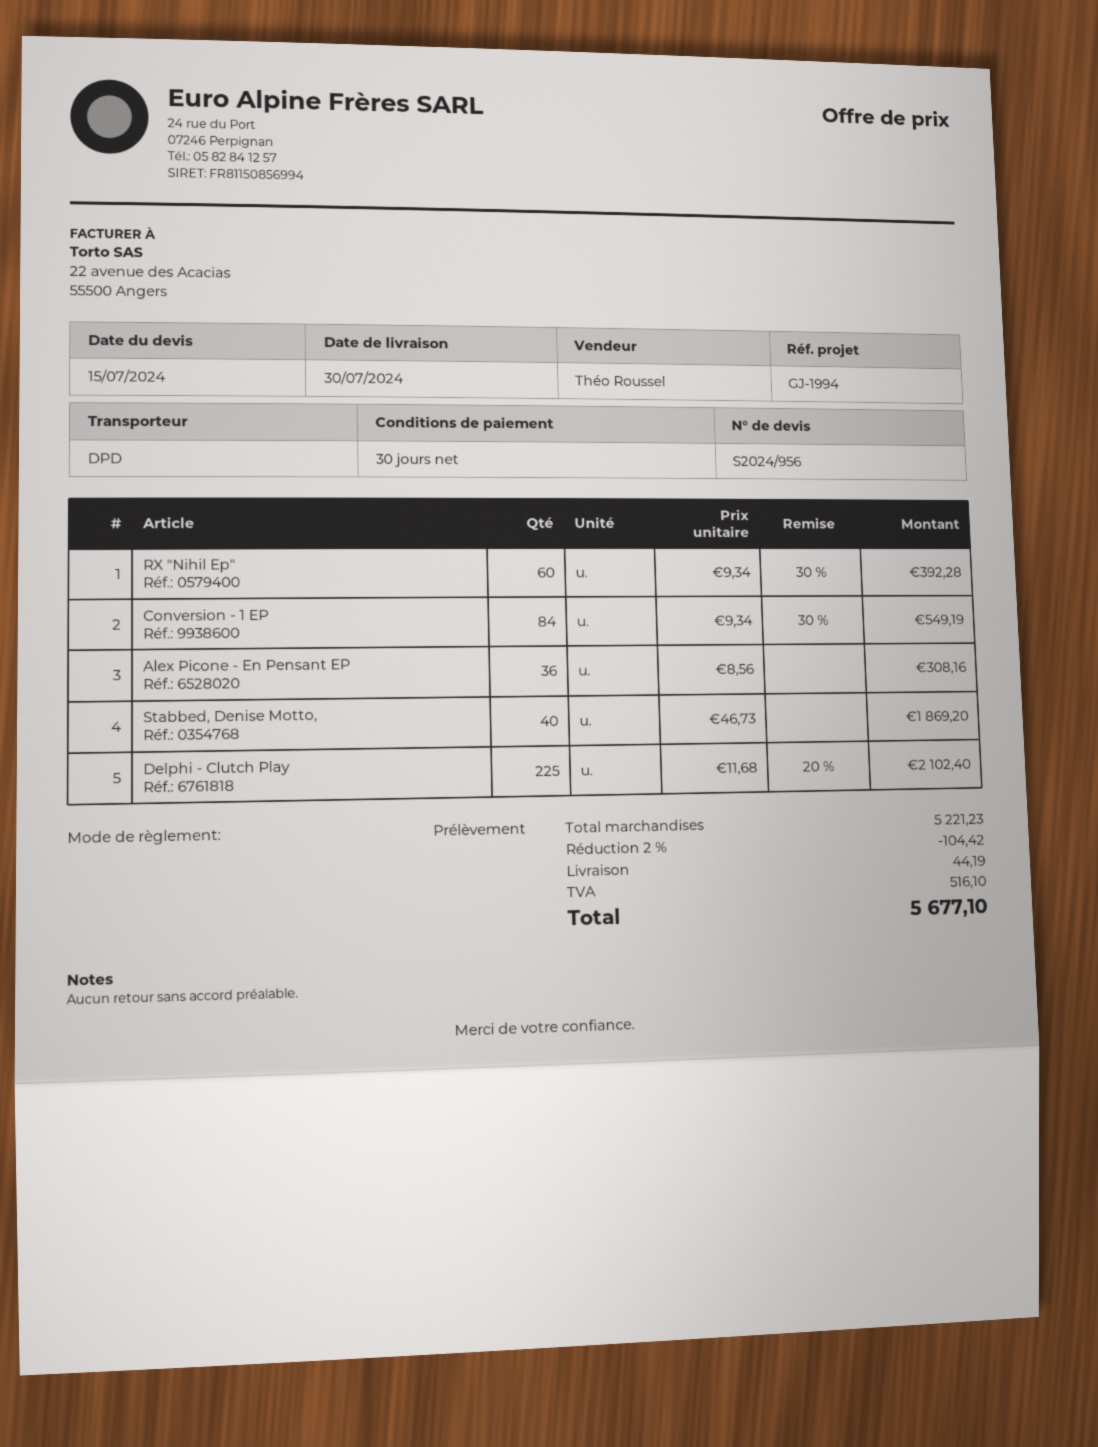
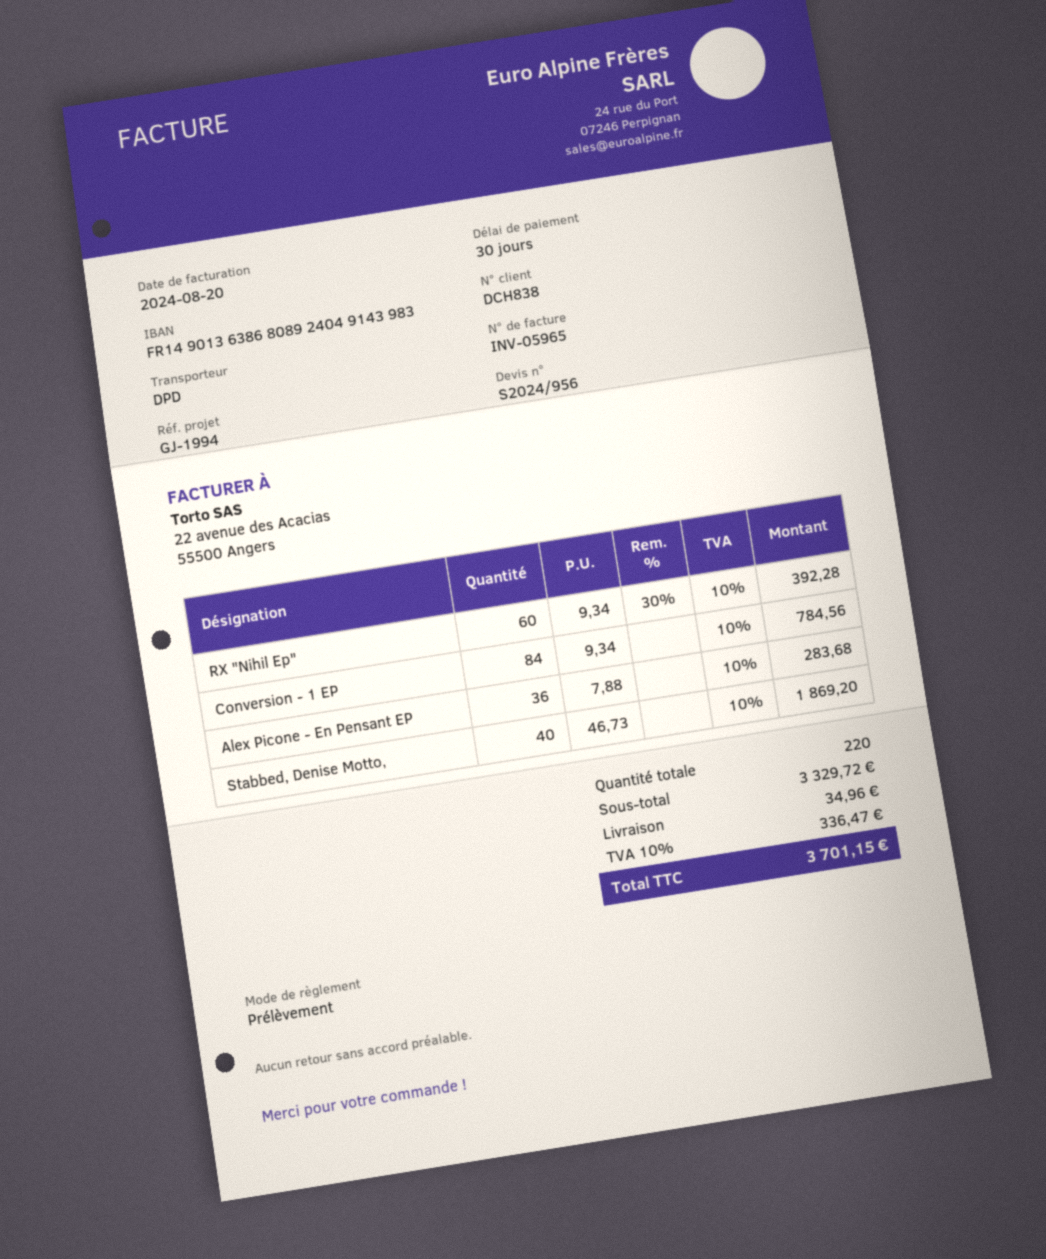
Conversion - 1 EP: 84 x 9.34 - 30% = 549.19 -> 84 x 9.34 = 784.56
Alex Picone - En Pensant EP: 36 x 8.56 = 308.16 -> 36 x 7.88 = 283.68
Delphi - Clutch Play: 225 x 11.68 - 20% = 2102.40 -> none
subtotal: 5221.23 -> 3329.72
discount: 2% = 104.42 -> none
shipping: 44.19 -> 34.96
tax: 516.10 -> 336.47
total: 5677.10 -> 3701.15

